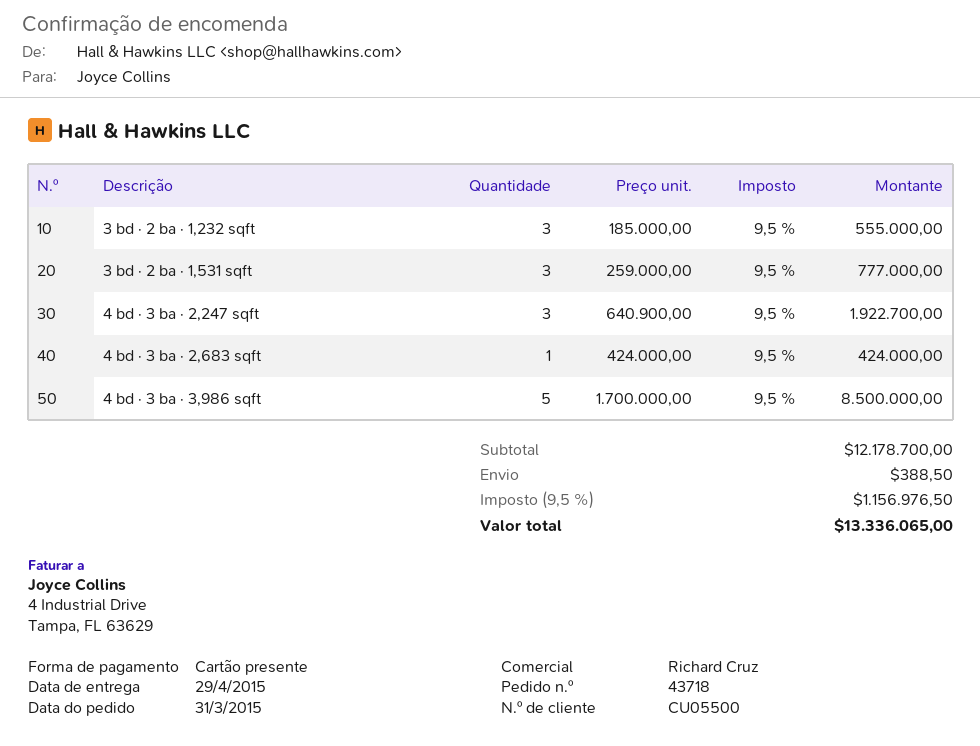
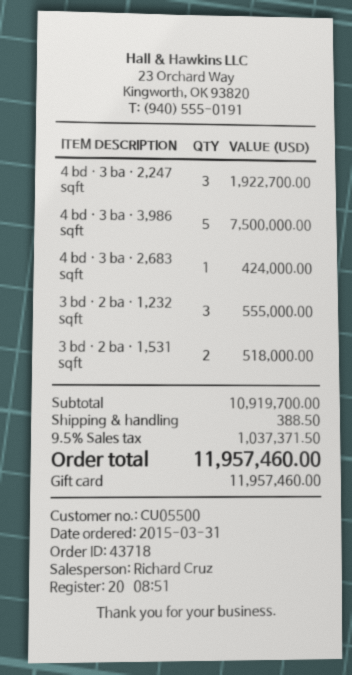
3 bd · 2 ba · 1,531 sqft: 3 for 777000.00 -> 2 for 518000.00
4 bd · 3 ba · 3,986 sqft: 5 for 8500000.00 -> 5 for 7500000.00
subtotal: 12178700.00 -> 10919700.00
tax: 9.5% = 1156976.50 -> 9.5% = 1037371.50
total: 13336065.00 -> 11957460.00

